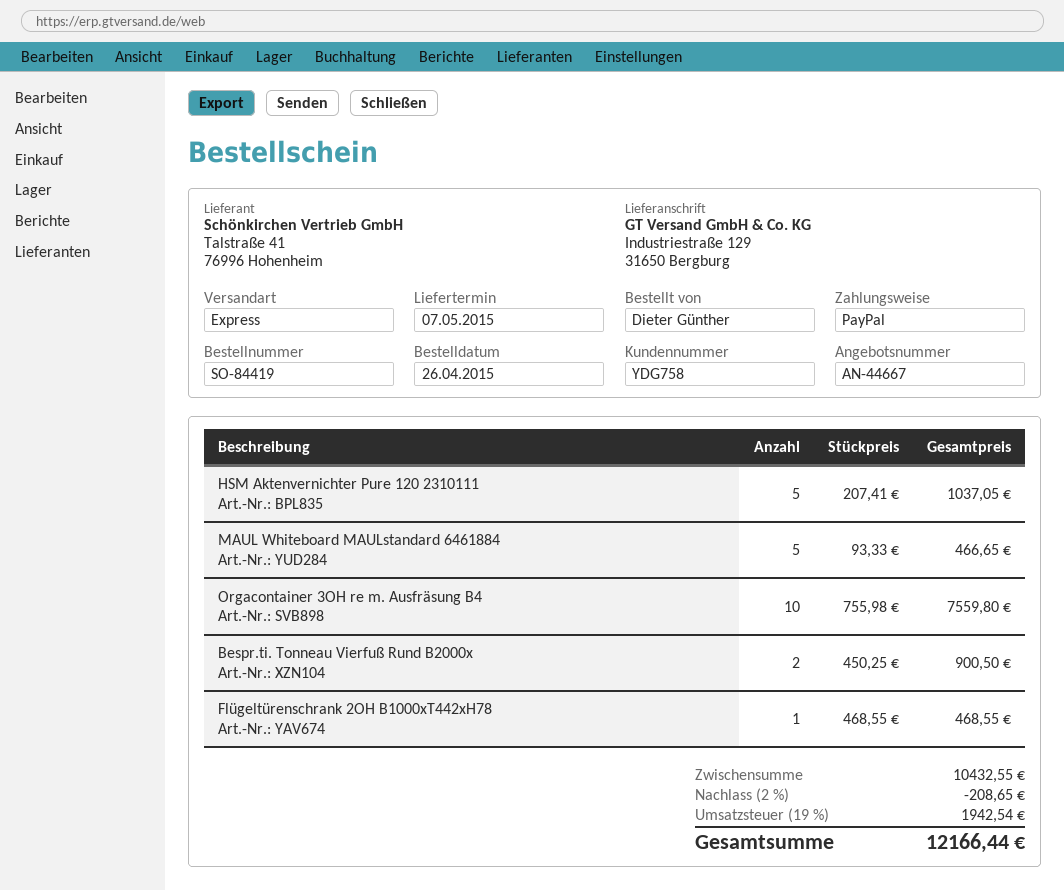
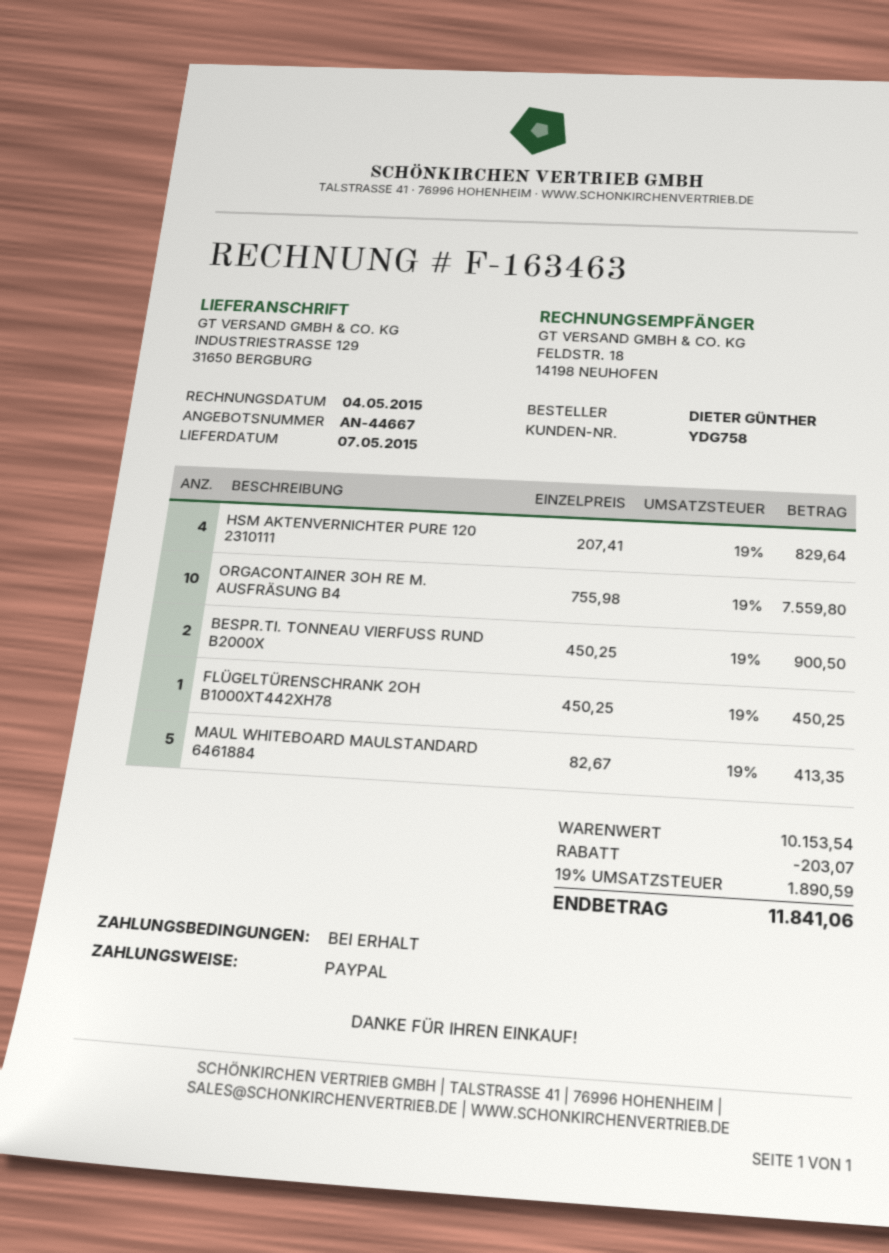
HSM Aktenvernichter Pure 120 2310111: 5 x 207.41 = 1037.05 -> 4 x 207.41 = 829.64
MAUL Whiteboard MAULstandard 6461884: 5 x 93.33 = 466.65 -> 5 x 82.67 = 413.35
Flügeltürenschrank 2OH B1000xT442xH78: 1 x 468.55 = 468.55 -> 1 x 450.25 = 450.25
subtotal: 10432.55 -> 10153.54
discount: 208.65 -> 203.07
tax: 19% = 1942.54 -> 19% = 1890.59
total: 12166.44 -> 11841.06

